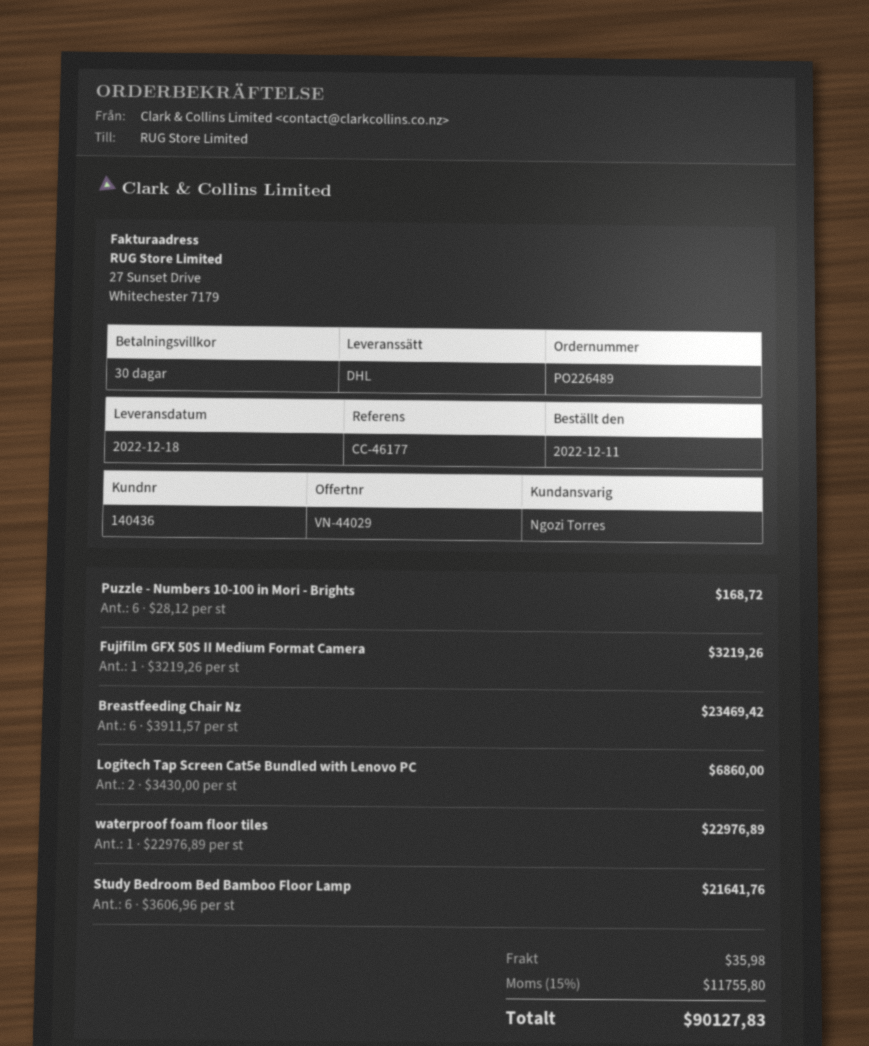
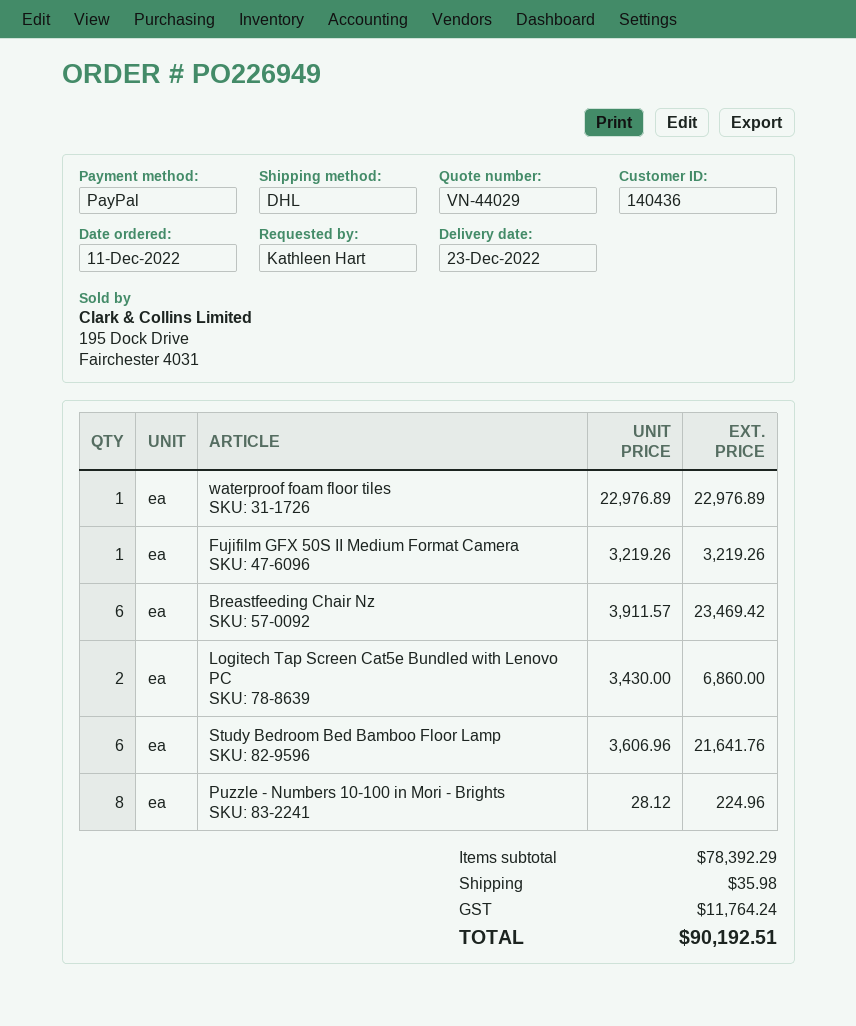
order number: PO226489 -> PO226949
delivery date: 2022-12-18 -> 2022-12-23
Puzzle - Numbers 10-100 in Mori - Brights: 6 x 28.12 = 168.72 -> 8 x 28.12 = 224.96
tax: 11755.80 -> 11764.24
total: 90127.83 -> 90192.51

